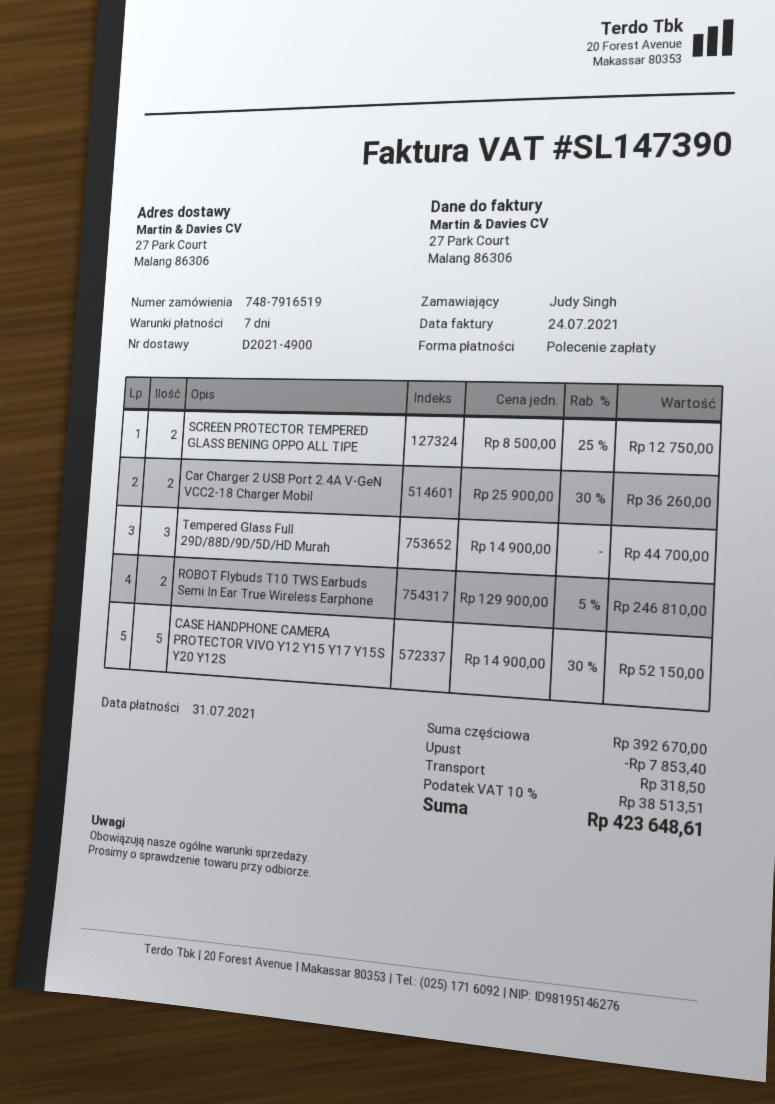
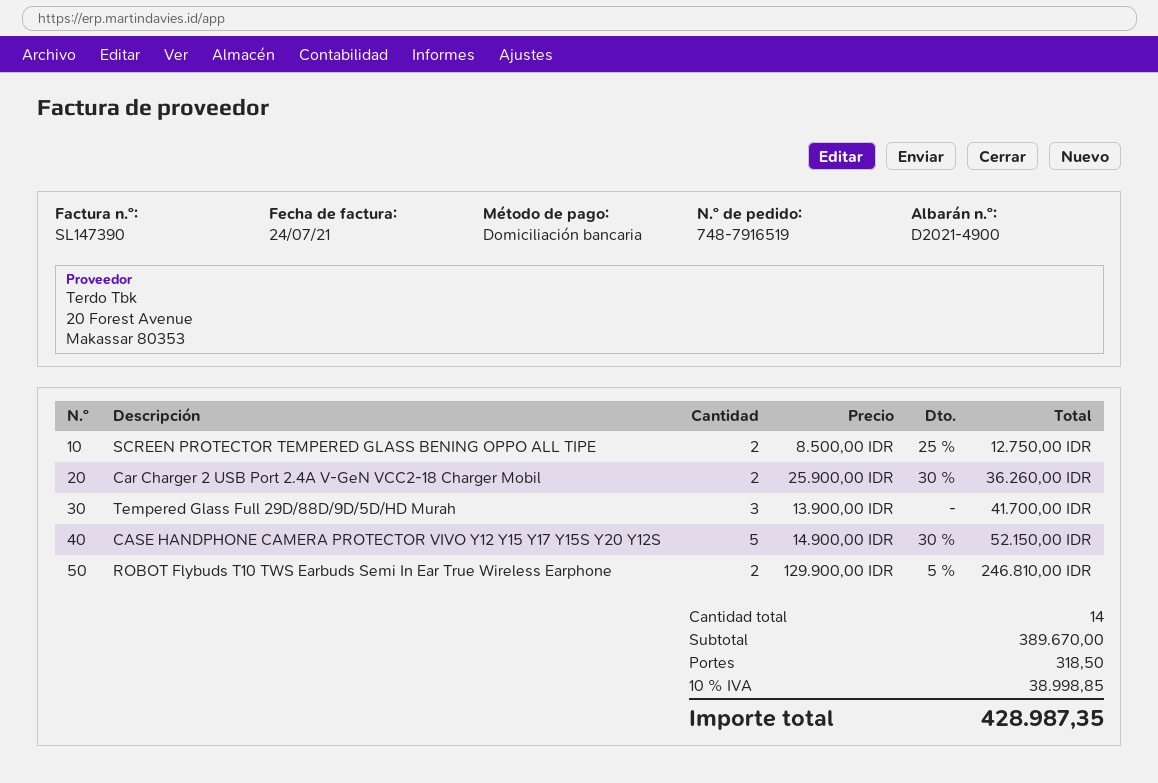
Tempered Glass Full 29D/88D/9D/5D/HD Murah: 3 x 14900.00 = 44700.00 -> 3 x 13900.00 = 41700.00
subtotal: 392670.00 -> 389670.00
discount: 7853.40 -> none
tax: 10% = 38513.51 -> 10% = 38998.85
total: 423648.61 -> 428987.35

